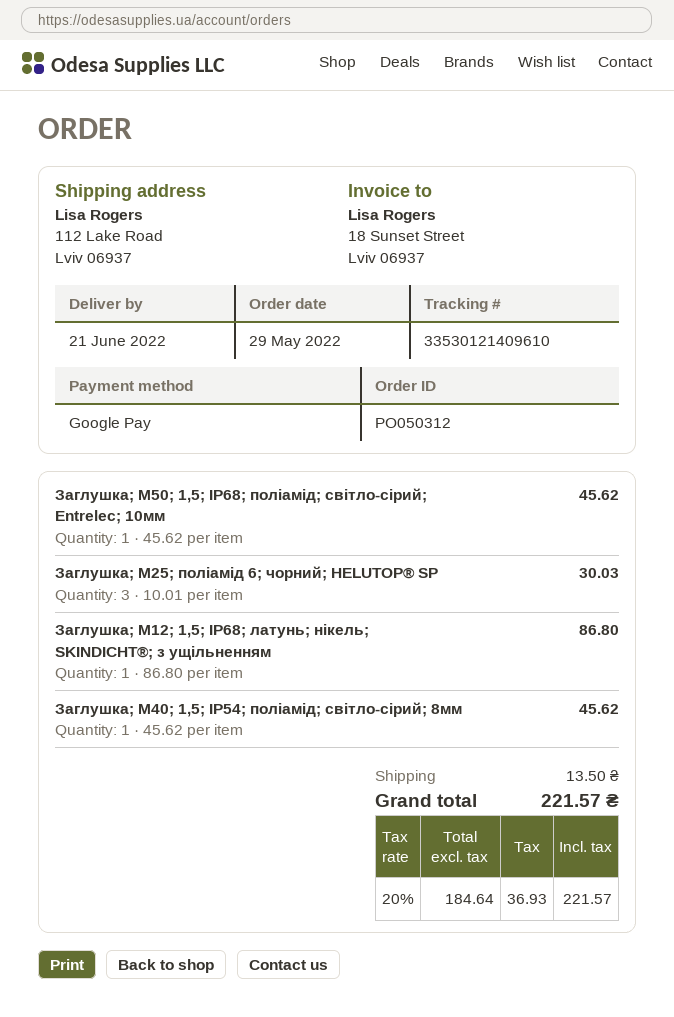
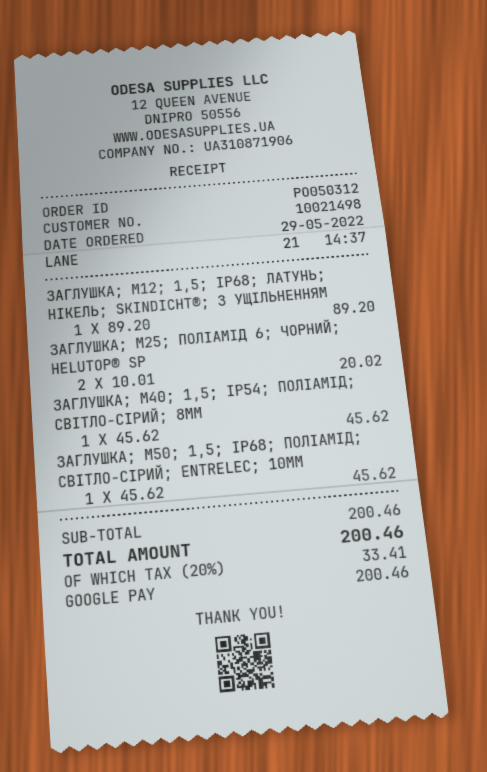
Заглушка; M25; поліамід 6; чорний; HELUTOP® SP: 3 x 10.01 = 30.03 -> 2 x 10.01 = 20.02
Заглушка; M12; 1,5; IP68; латунь; нікель; SKINDICHT®; з ущільненням: 1 x 86.80 = 86.80 -> 1 x 89.20 = 89.20
shipping: 13.50 -> none
tax: 20% = 36.93 -> 20% = 33.41
total: 221.57 -> 200.46

